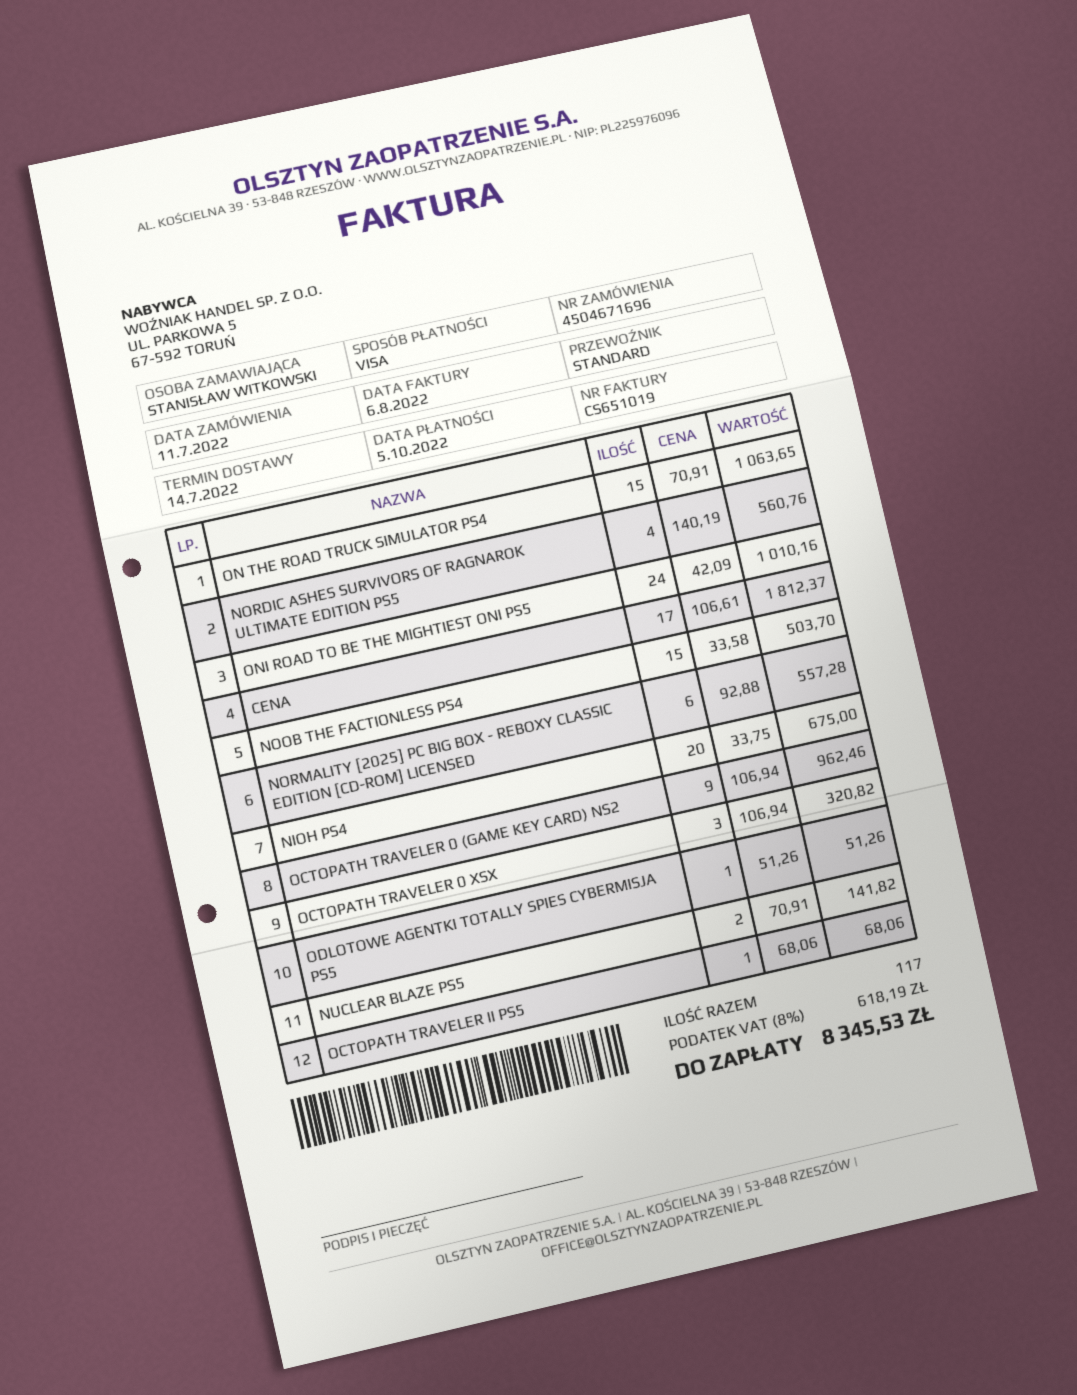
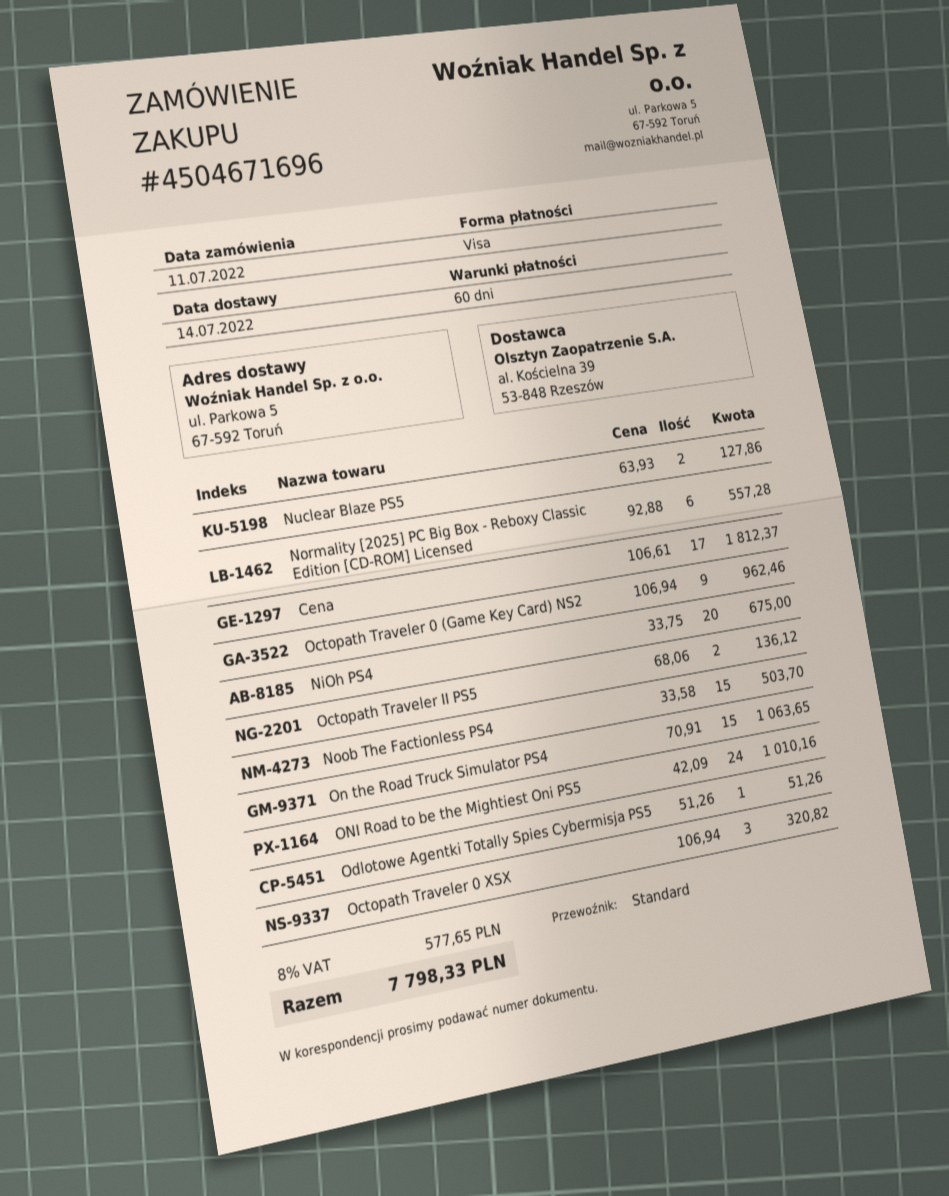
NORDIC ASHES SURVIVORS OF RAGNAROK ULTIMATE EDITION PS5: 4 x 140.19 = 560.76 -> none
NUCLEAR BLAZE PS5: 2 x 70.91 = 141.82 -> 2 x 63.93 = 127.86
OCTOPATH TRAVELER II PS5: 1 x 68.06 = 68.06 -> 2 x 68.06 = 136.12
tax: 8% = 618.19 -> 8% = 577.65
total: 8345.53 -> 7798.33

